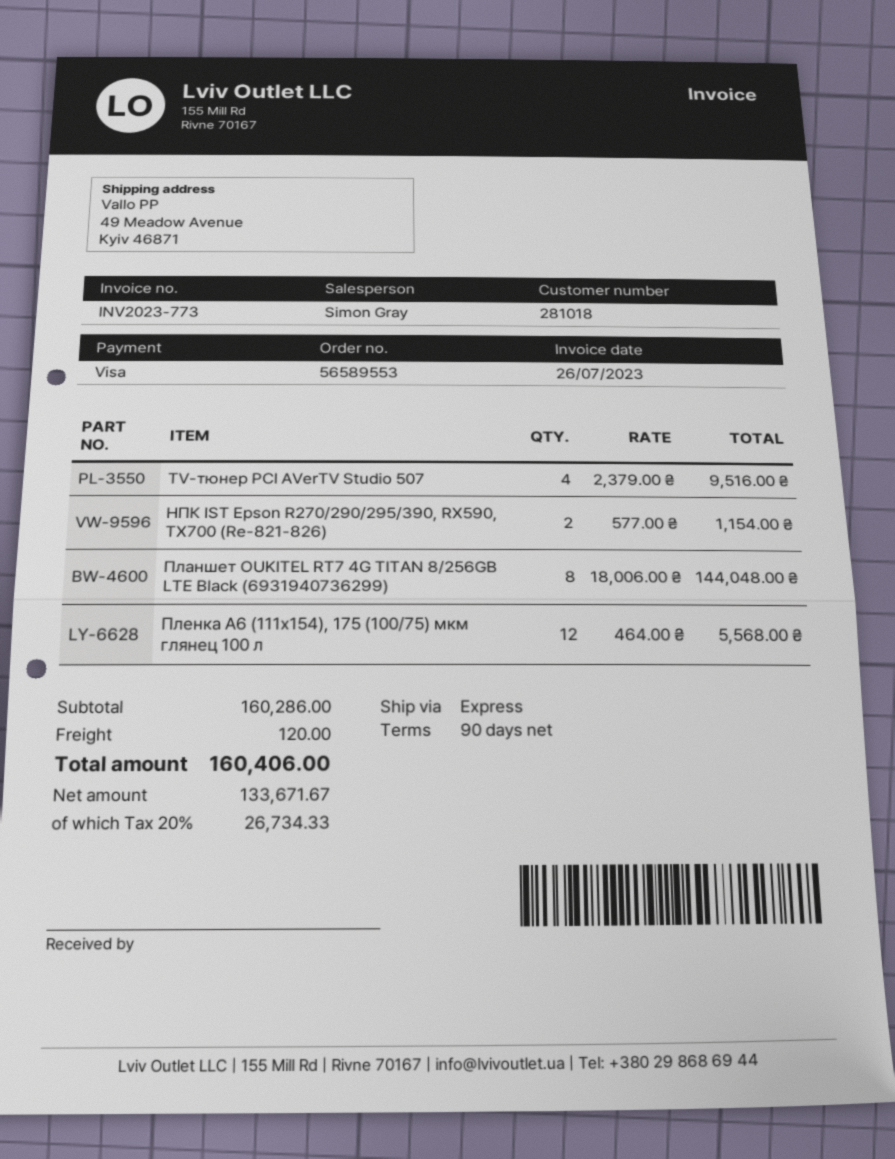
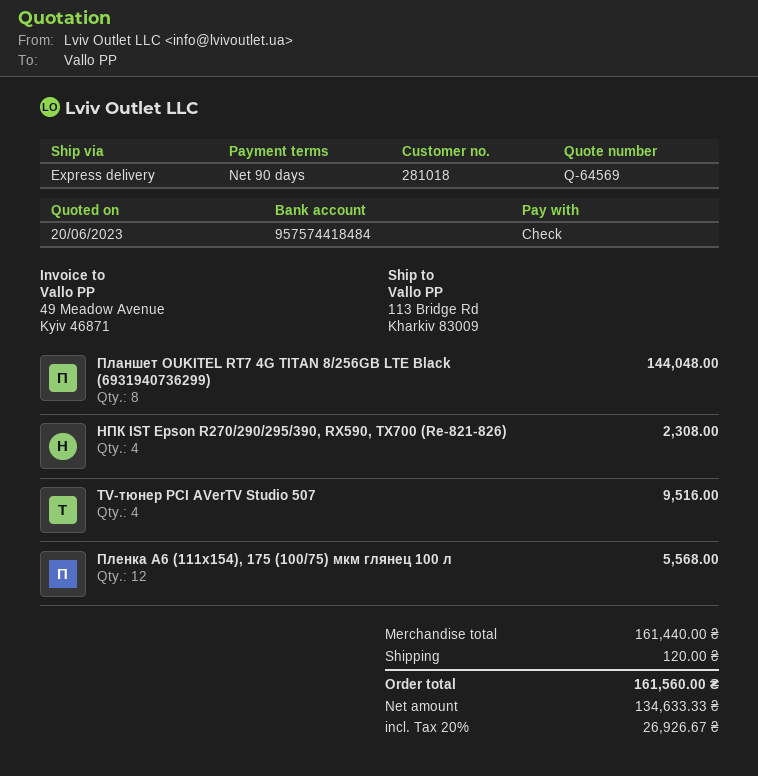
payment method: Visa -> cheque
ship to: 49 Meadow Avenue, Kyiv 46871 -> 113 Bridge Rd, Kharkiv 83009
НПК IST Epson R270/290/295/390, RX590, TX700 (Re-821-826): 2 for 1154.00 -> 4 for 2308.00
subtotal: 160286.00 -> 161440.00
net: 133671.67 -> 134633.33
tax: 20% = 26734.33 -> 20% = 26926.67
total: 160406.00 -> 161560.00

